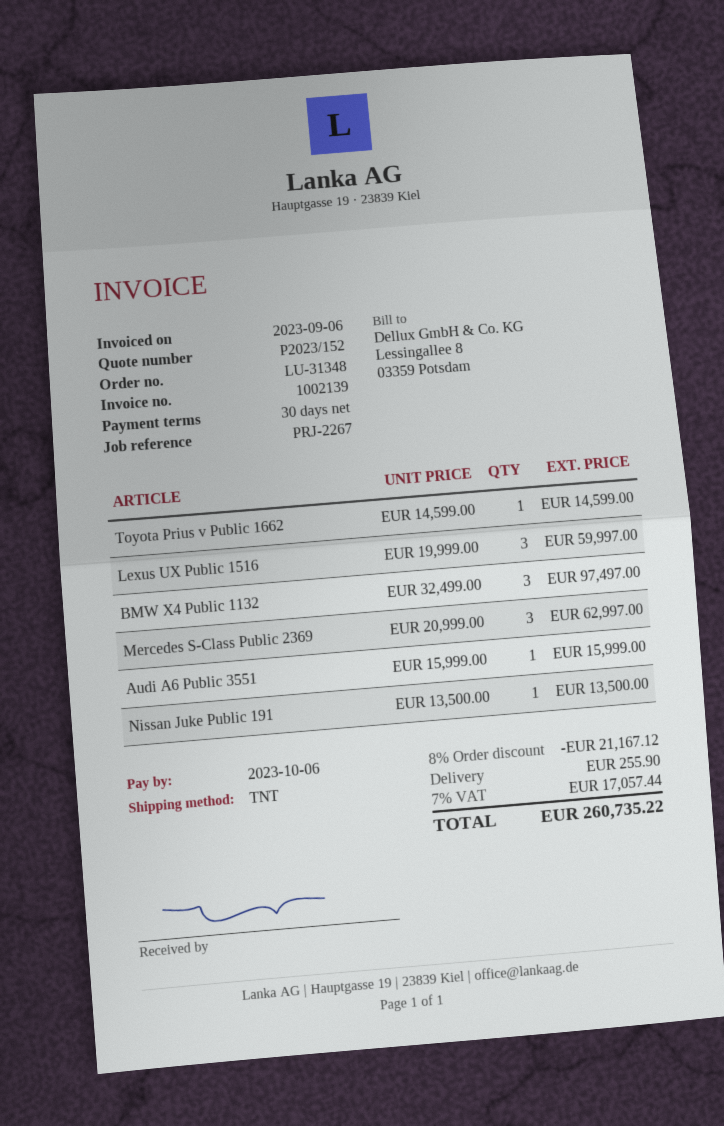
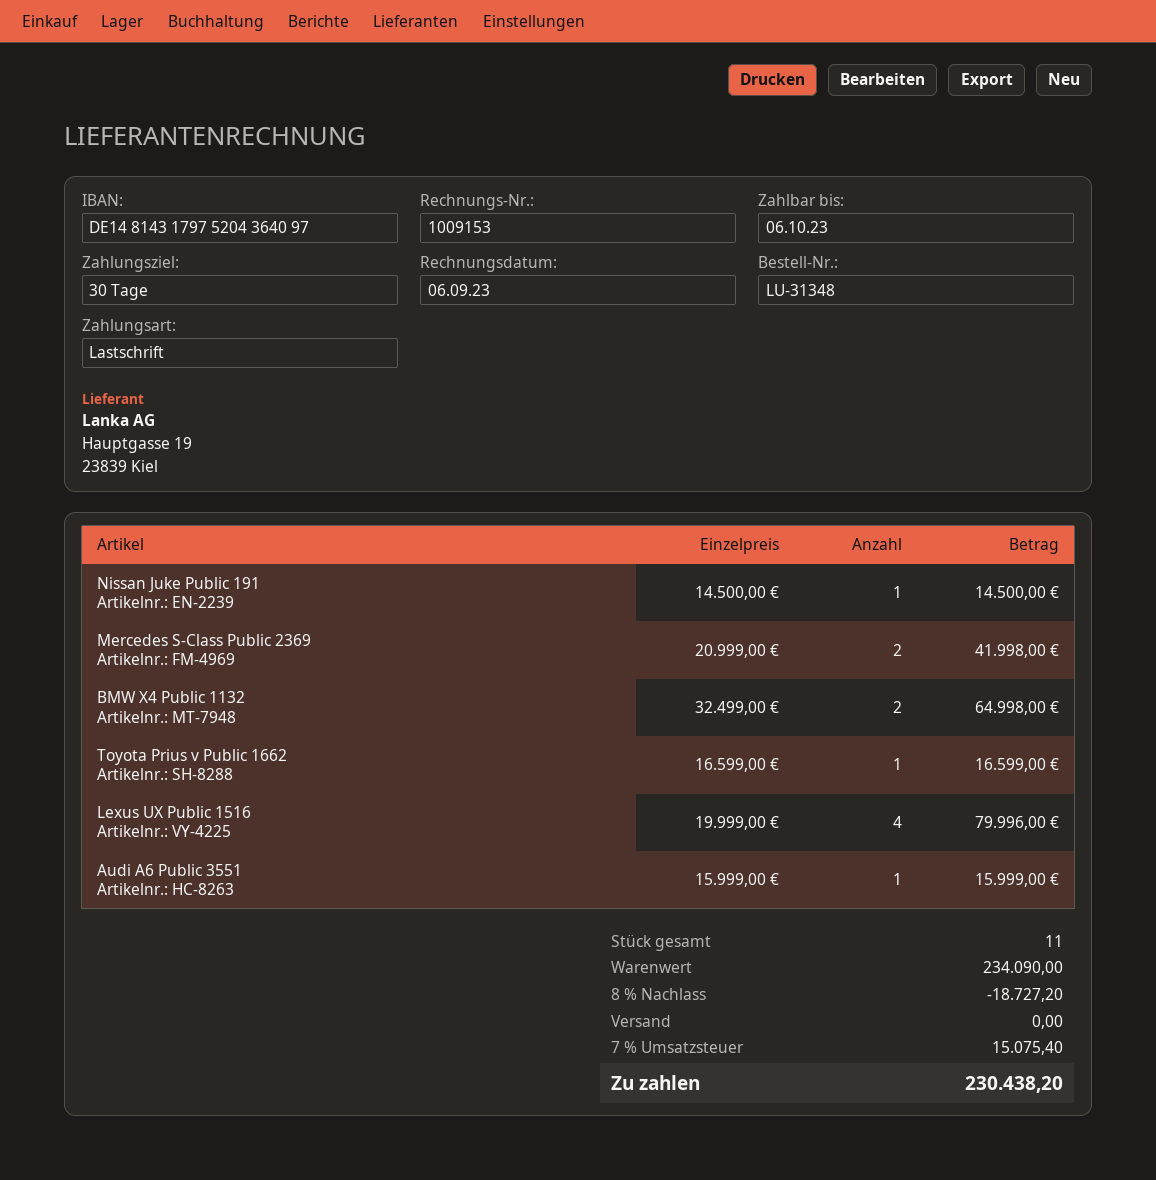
invoice number: 1002139 -> 1009153
Toyota Prius v Public 1662: 1 x 14599.00 = 14599.00 -> 1 x 16599.00 = 16599.00
Lexus UX Public 1516: 3 x 19999.00 = 59997.00 -> 4 x 19999.00 = 79996.00
BMW X4 Public 1132: 3 x 32499.00 = 97497.00 -> 2 x 32499.00 = 64998.00
Mercedes S-Class Public 2369: 3 x 20999.00 = 62997.00 -> 2 x 20999.00 = 41998.00
Nissan Juke Public 191: 1 x 13500.00 = 13500.00 -> 1 x 14500.00 = 14500.00
discount: 8% = 21167.12 -> 8% = 18727.20
shipping: 255.90 -> 0.00
tax: 7% = 17057.44 -> 7% = 15075.40
total: 260735.22 -> 230438.20

